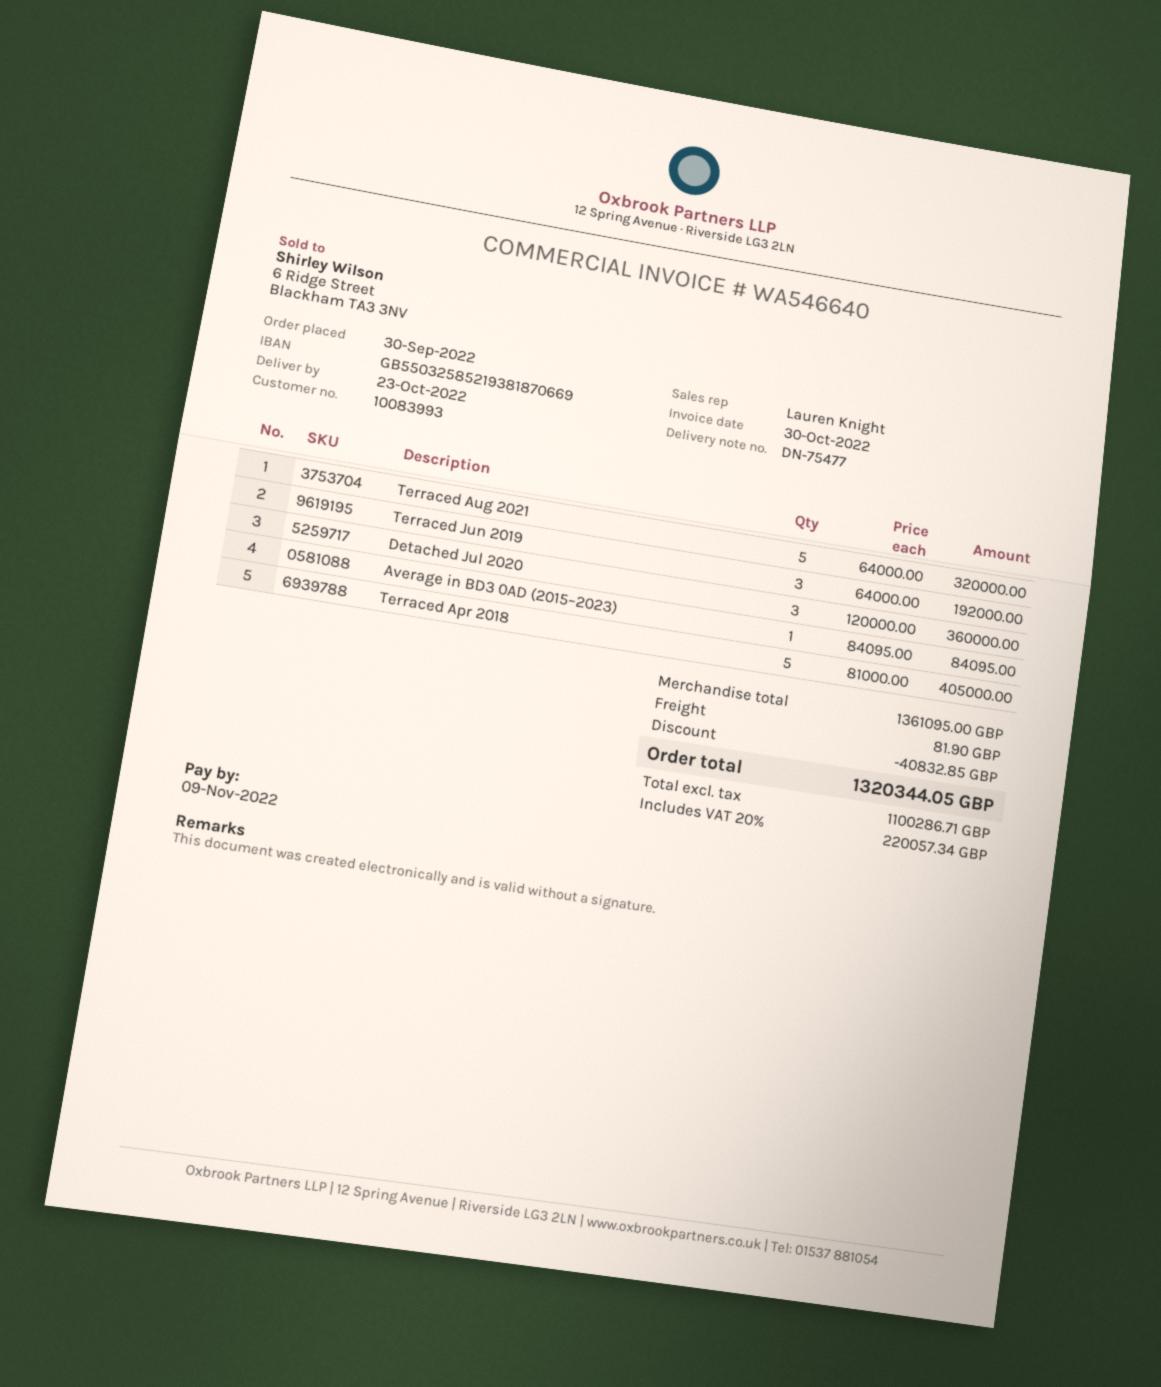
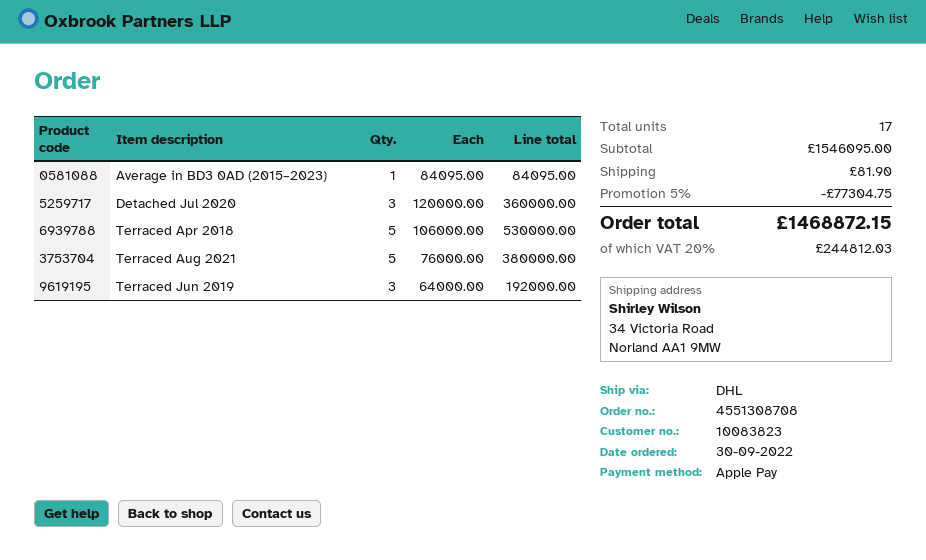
customer number: 10083993 -> 10083823
Terraced Aug 2021: 5 x 64000.00 = 320000.00 -> 5 x 76000.00 = 380000.00
Terraced Apr 2018: 5 x 81000.00 = 405000.00 -> 5 x 106000.00 = 530000.00
subtotal: 1361095.00 -> 1546095.00
discount: 40832.85 -> 77304.75
tax: 20% = 220057.34 -> 20% = 244812.03
total: 1320344.05 -> 1468872.15

